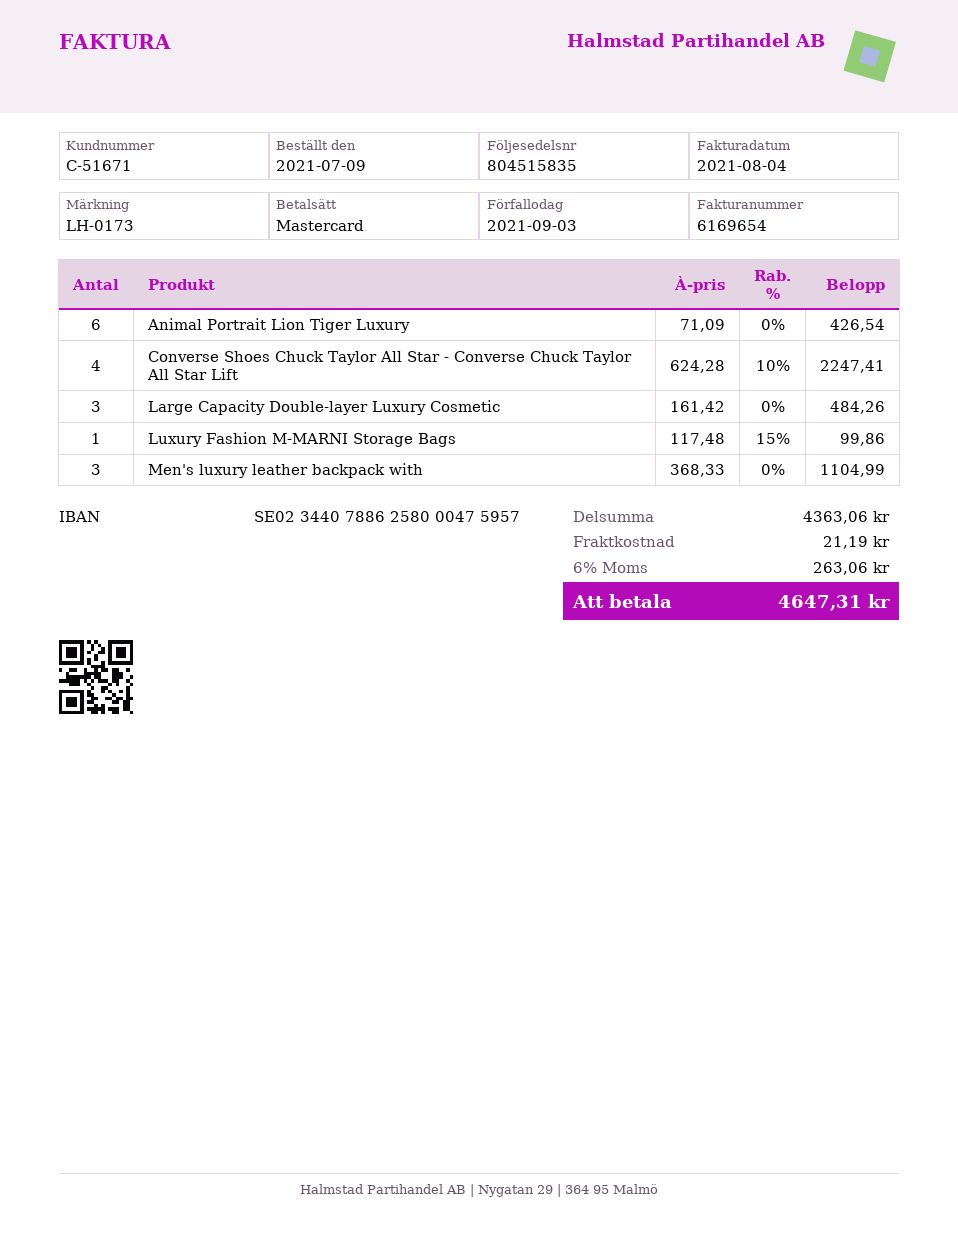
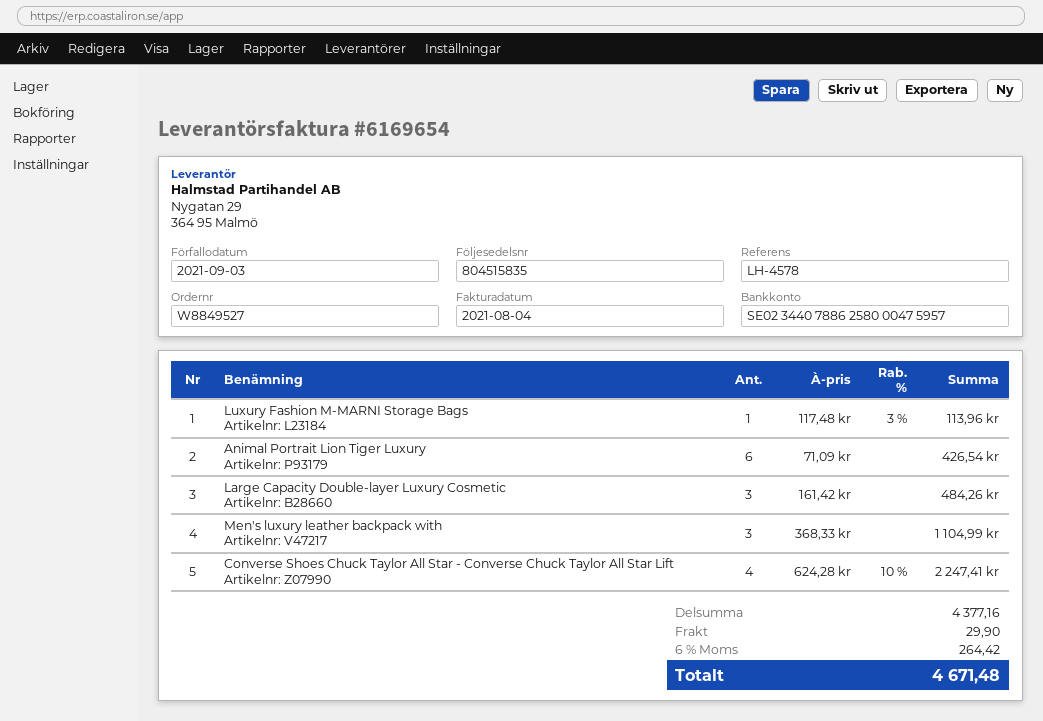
reference: LH-0173 -> LH-4578
Luxury Fashion M-MARNI Storage Bags: 1 x 117.48 - 15% = 99.86 -> 1 x 117.48 - 3% = 113.96
subtotal: 4363.06 -> 4377.16
shipping: 21.19 -> 29.90
tax: 6% = 263.06 -> 6% = 264.42
total: 4647.31 -> 4671.48

